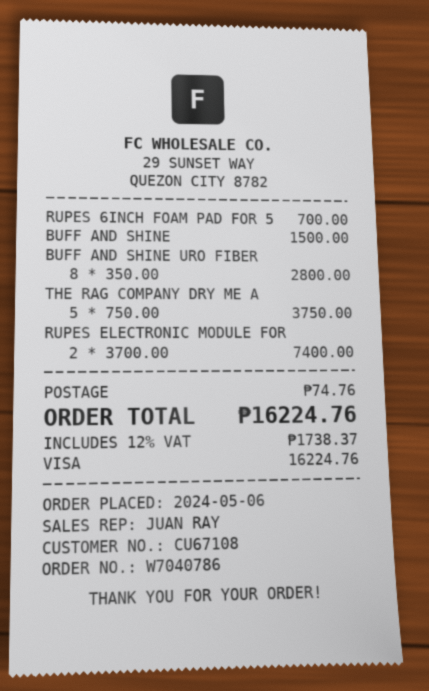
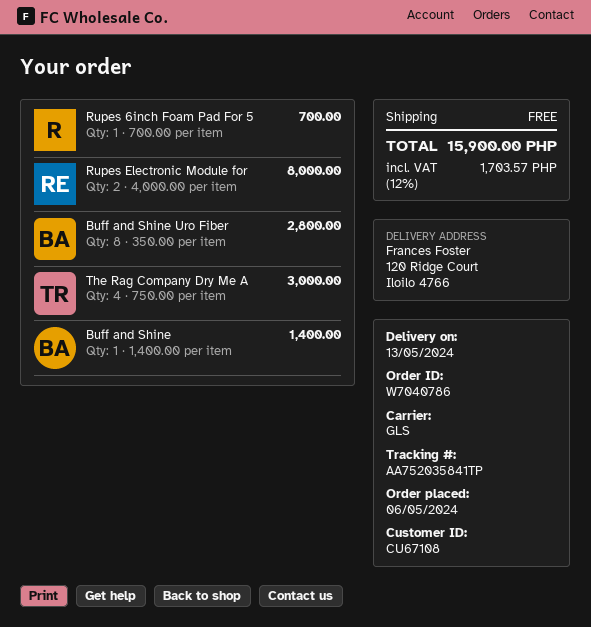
BUFF AND SHINE: 1 x 1500.00 = 1500.00 -> 1 x 1400.00 = 1400.00
THE RAG COMPANY DRY ME A: 5 x 750.00 = 3750.00 -> 4 x 750.00 = 3000.00
RUPES ELECTRONIC MODULE FOR: 2 x 3700.00 = 7400.00 -> 2 x 4000.00 = 8000.00
shipping: 74.76 -> 0.00
tax: 12% = 1738.37 -> 12% = 1703.57
total: 16224.76 -> 15900.00

